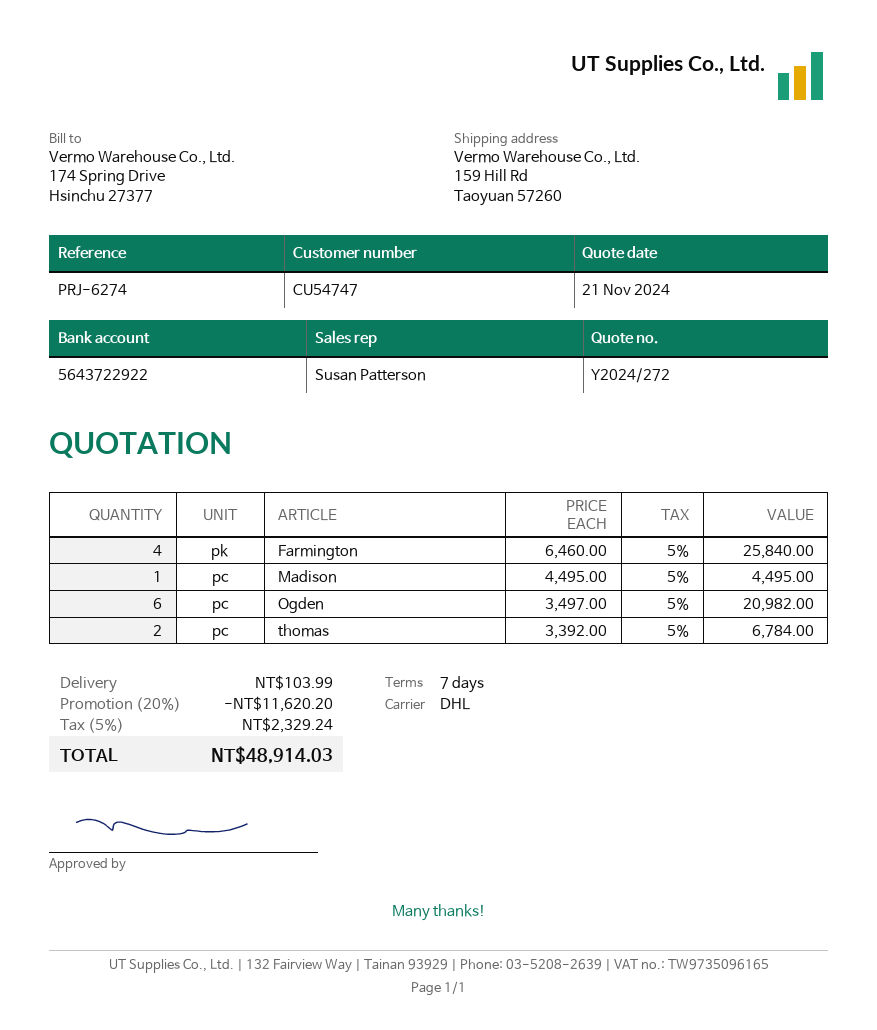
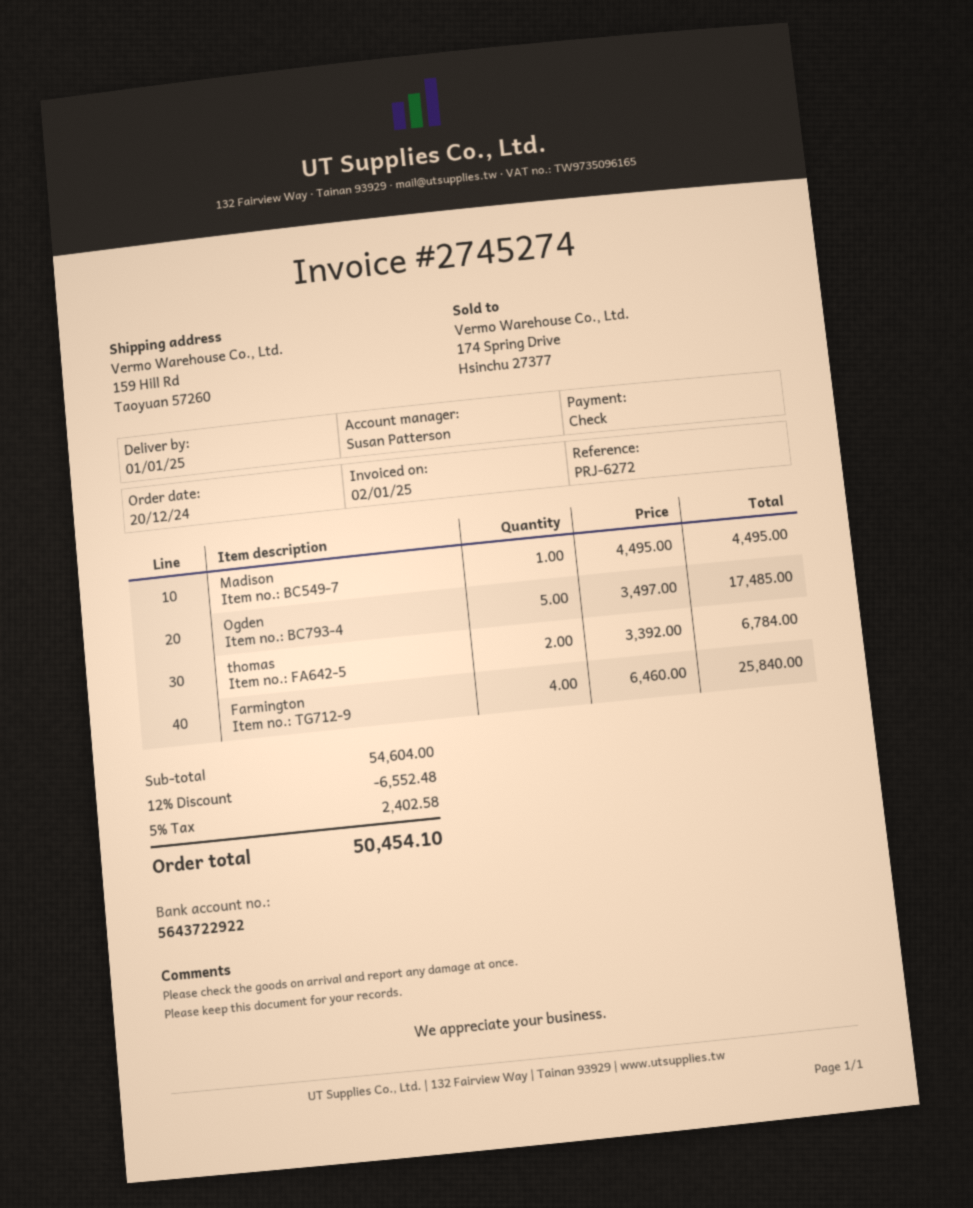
reference: PRJ-6274 -> PRJ-6272
Ogden: 6 x 3497.00 = 20982.00 -> 5 x 3497.00 = 17485.00
discount: 20% = 11620.20 -> 12% = 6552.48
shipping: 103.99 -> none
tax: 5% = 2329.24 -> 5% = 2402.58
total: 48914.03 -> 50454.10

